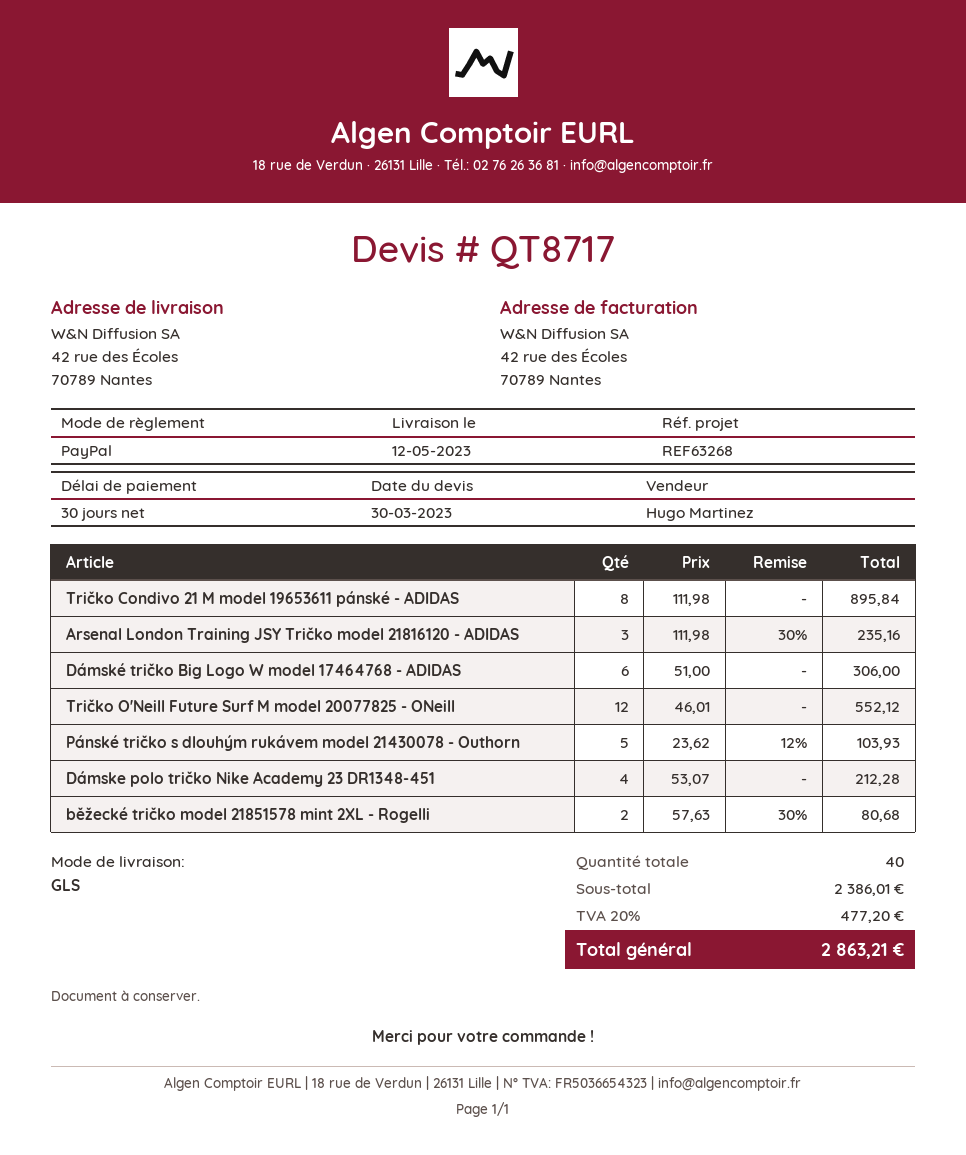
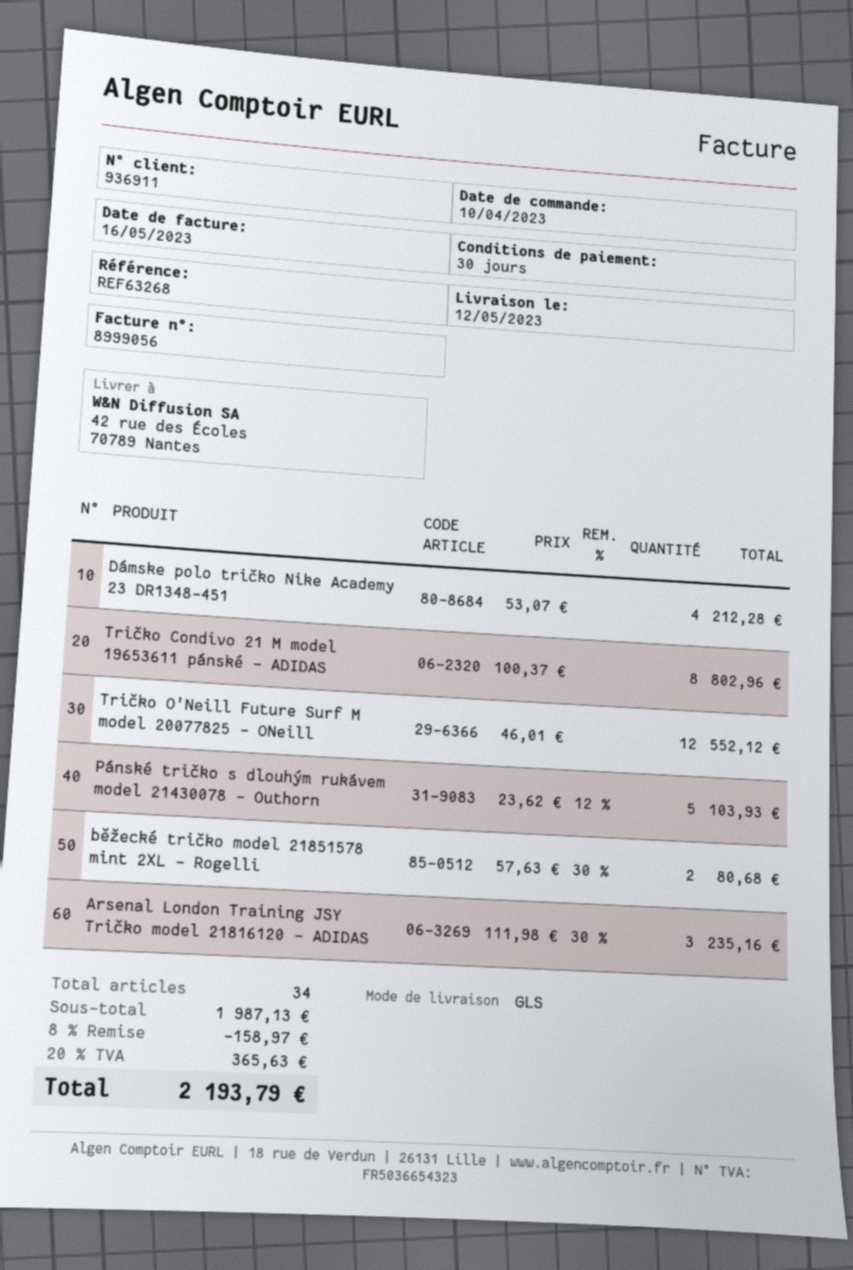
Tričko Condivo 21 M model 19653611 pánské - ADIDAS: 8 x 111.98 = 895.84 -> 8 x 100.37 = 802.96
Dámské tričko Big Logo W model 17464768 - ADIDAS: 6 x 51.00 = 306.00 -> none
total quantity: 40 -> 34
subtotal: 2386.01 -> 1987.13
discount: none -> 8% = 158.97
tax: 20% = 477.20 -> 20% = 365.63
total: 2863.21 -> 2193.79

